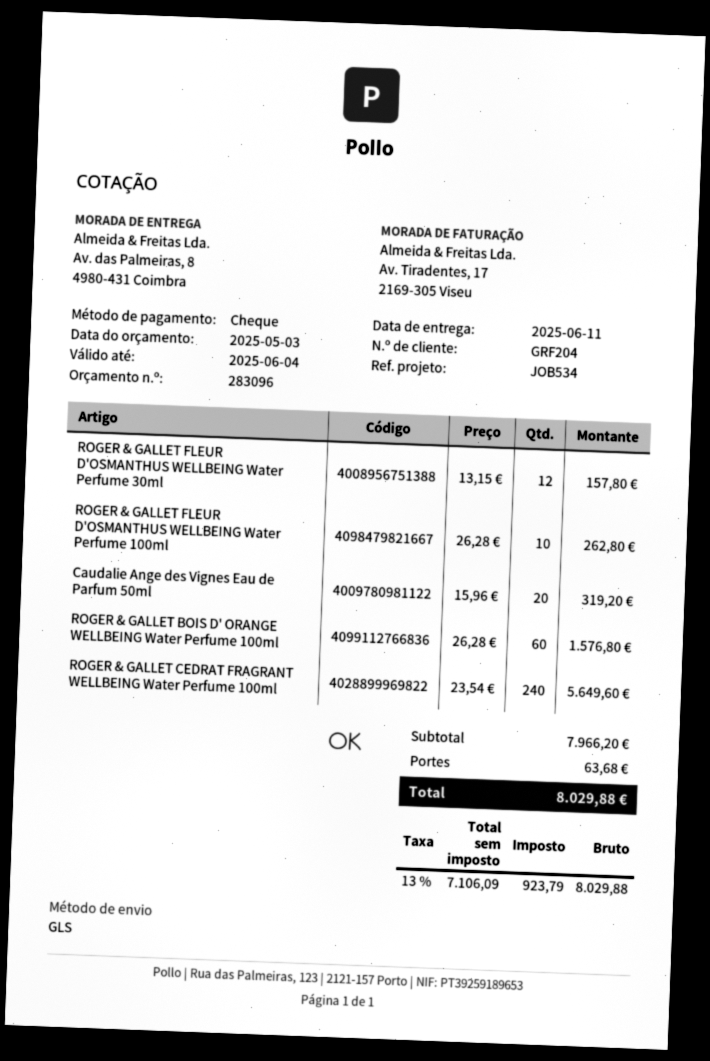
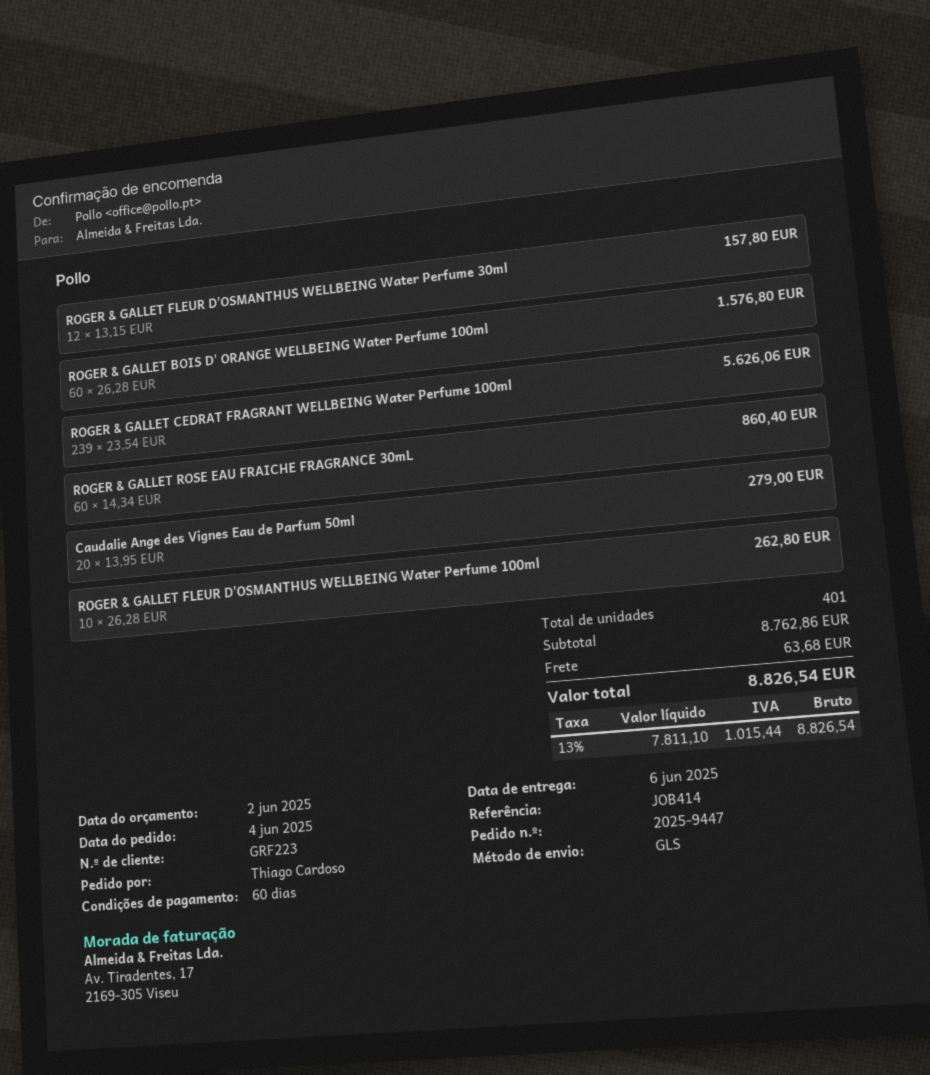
quote date: 2025-05-03 -> 2025-06-02
delivery date: 2025-06-11 -> 2025-06-06
customer number: GRF204 -> GRF223
reference: JOB534 -> JOB414
Caudalie Ange des Vignes Eau de Parfum 50ml: 20 x 15.96 = 319.20 -> 20 x 13.95 = 279.00
ROGER & GALLET CEDRAT FRAGRANT WELLBEING Water Perfume 100ml: 240 x 23.54 = 5649.60 -> 239 x 23.54 = 5626.06
ROGER & GALLET ROSE EAU FRAICHE FRAGRANCE 30mL: none -> 60 x 14.34 = 860.40
subtotal: 7966.20 -> 8762.86
net: 7106.09 -> 7811.10
tax: 13% = 923.79 -> 13% = 1015.44
total: 8029.88 -> 8826.54

